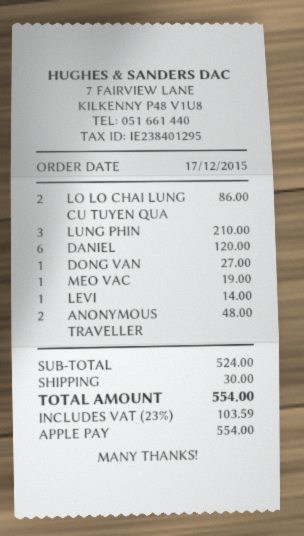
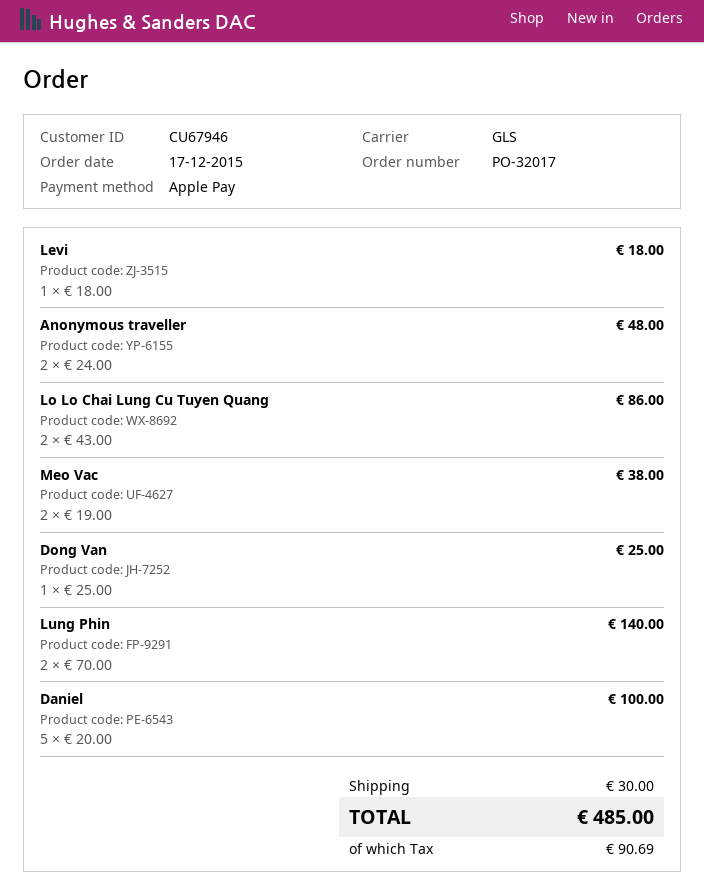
LUNG PHIN: 3 for 210.00 -> 2 for 140.00
DANIEL: 6 for 120.00 -> 5 for 100.00
DONG VAN: 1 for 27.00 -> 1 for 25.00
MEO VAC: 1 for 19.00 -> 2 for 38.00
LEVI: 1 for 14.00 -> 1 for 18.00
tax: 103.59 -> 90.69
total: 554.00 -> 485.00

